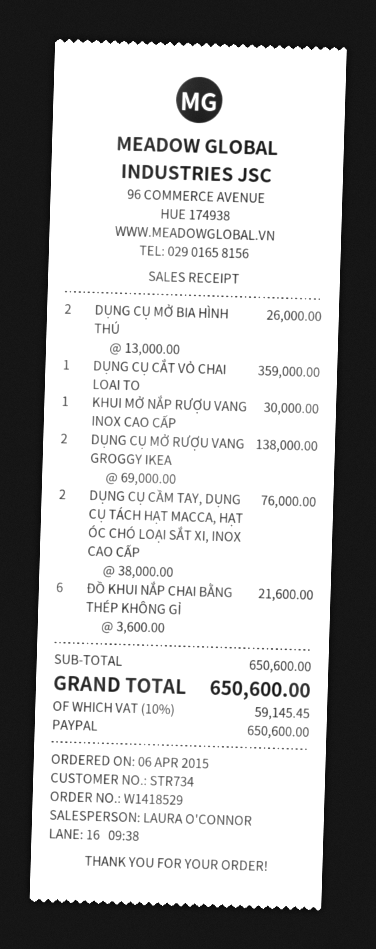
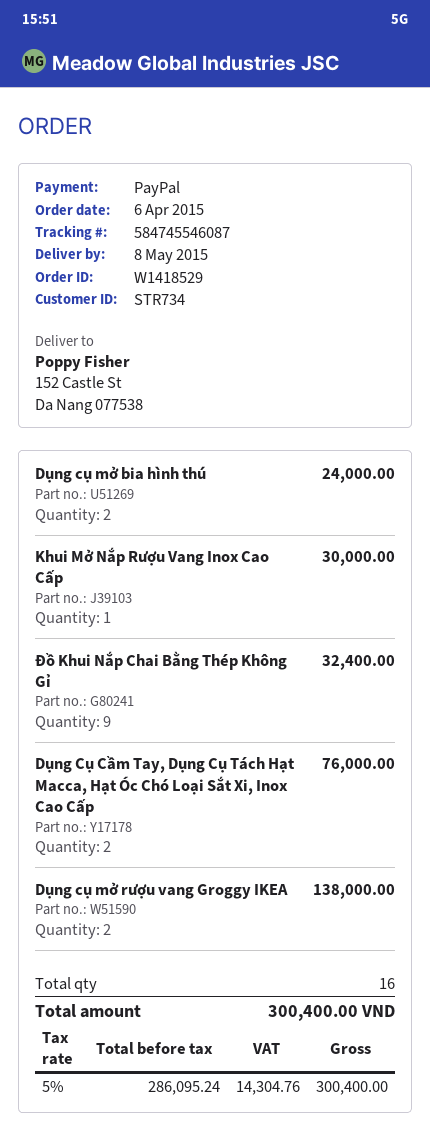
DỤNG CỤ MỞ BIA HÌNH THÚ: 2 for 26000.00 -> 2 for 24000.00
DỤNG CỤ CẮT VỎ CHAI LOAI TO: 1 for 359000.00 -> none
ĐỒ KHUI NẮP CHAI BẰNG THÉP KHÔNG GỈ: 6 for 21600.00 -> 9 for 32400.00
tax: 10% = 59145.45 -> 5% = 14304.76
total: 650600.00 -> 300400.00

